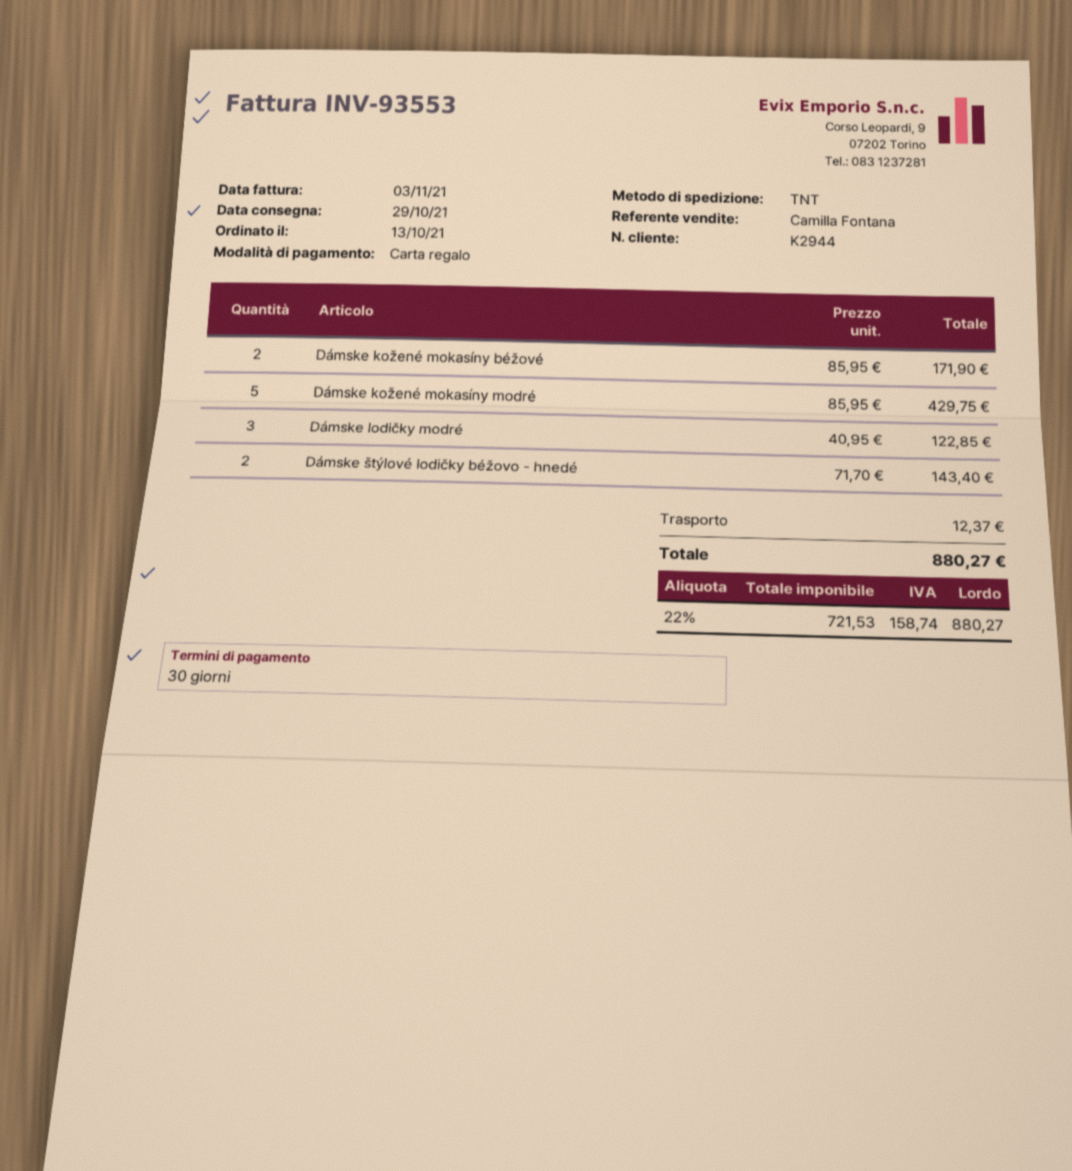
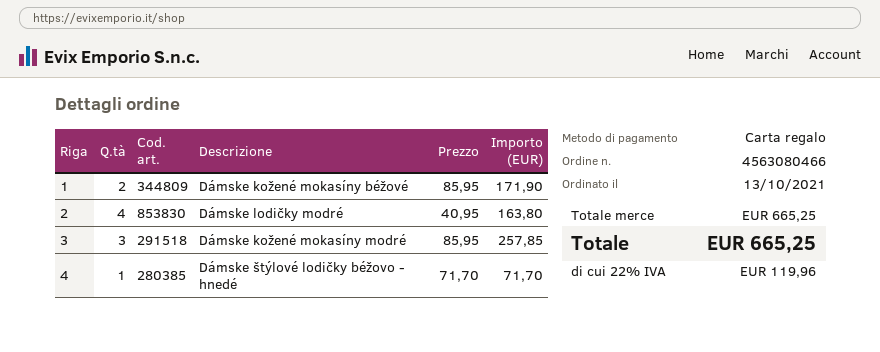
Dámske kožené mokasíny modré: 5 x 85.95 = 429.75 -> 3 x 85.95 = 257.85
Dámske lodičky modré: 3 x 40.95 = 122.85 -> 4 x 40.95 = 163.80
Dámske štýlové lodičky béžovo - hnedé: 2 x 71.70 = 143.40 -> 1 x 71.70 = 71.70
shipping: 12.37 -> none
tax: 22% = 158.74 -> 22% = 119.96
total: 880.27 -> 665.25

